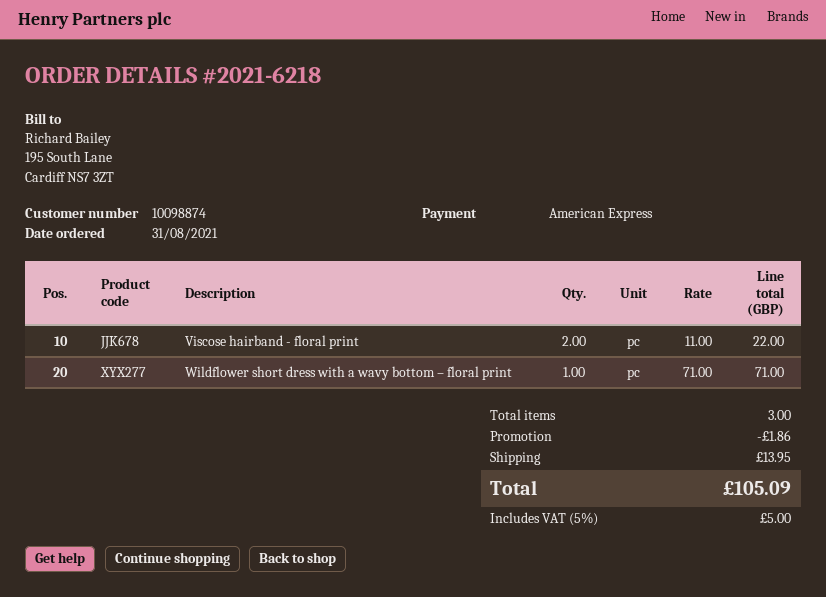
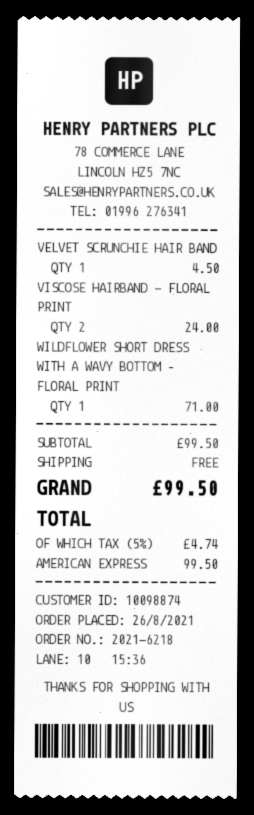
order date: 2021-08-31 -> 2021-08-26
Viscose hairband - floral print: 2 for 22.00 -> 2 for 24.00
VELVET SCRUNCHIE HAIR BAND: none -> 1 for 4.50
discount: 1.86 -> none
shipping: 13.95 -> 0.00
tax: 5% = 5.00 -> 5% = 4.74
total: 105.09 -> 99.50

